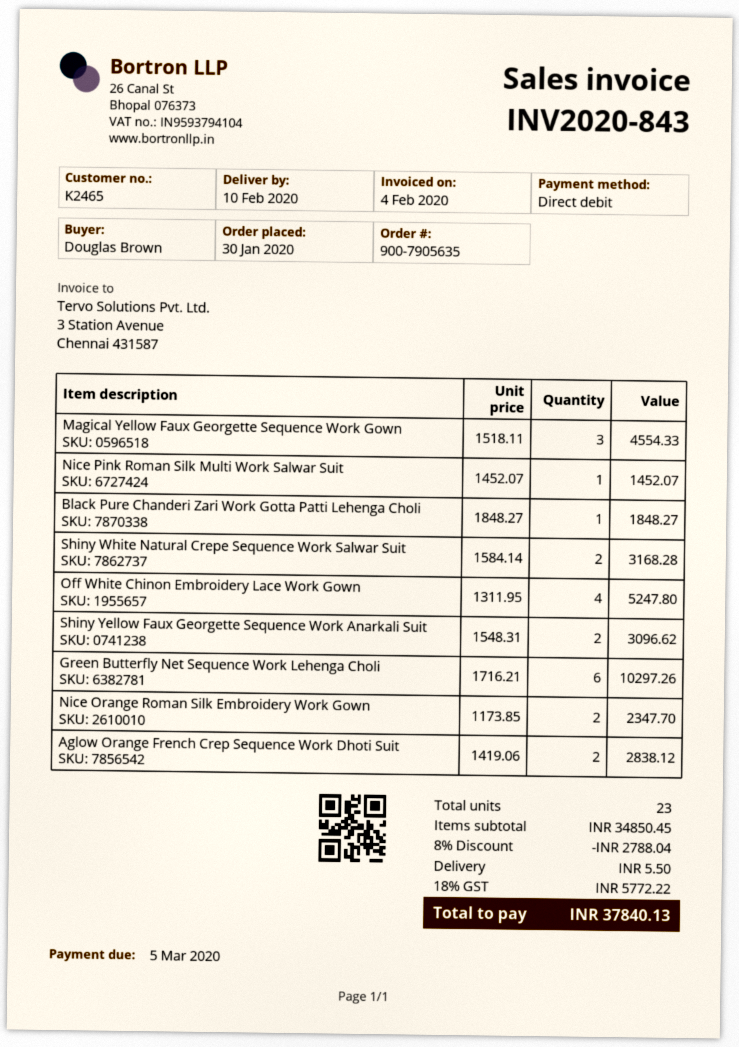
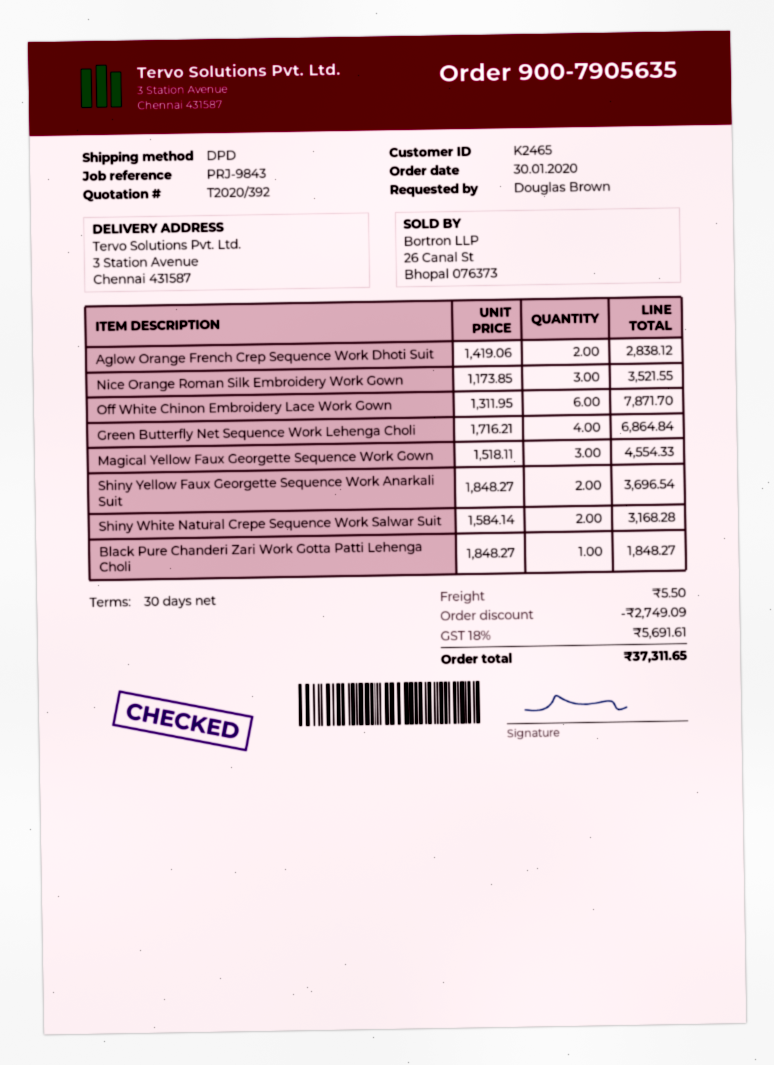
Nice Pink Roman Silk Multi Work Salwar Suit: 1 x 1452.07 = 1452.07 -> none
Off White Chinon Embroidery Lace Work Gown: 4 x 1311.95 = 5247.80 -> 6 x 1311.95 = 7871.70
Shiny Yellow Faux Georgette Sequence Work Anarkali Suit: 2 x 1548.31 = 3096.62 -> 2 x 1848.27 = 3696.54
Green Butterfly Net Sequence Work Lehenga Choli: 6 x 1716.21 = 10297.26 -> 4 x 1716.21 = 6864.84
Nice Orange Roman Silk Embroidery Work Gown: 2 x 1173.85 = 2347.70 -> 3 x 1173.85 = 3521.55
discount: 2788.04 -> 2749.09
tax: 18% = 5772.22 -> 18% = 5691.61
total: 37840.13 -> 37311.65

